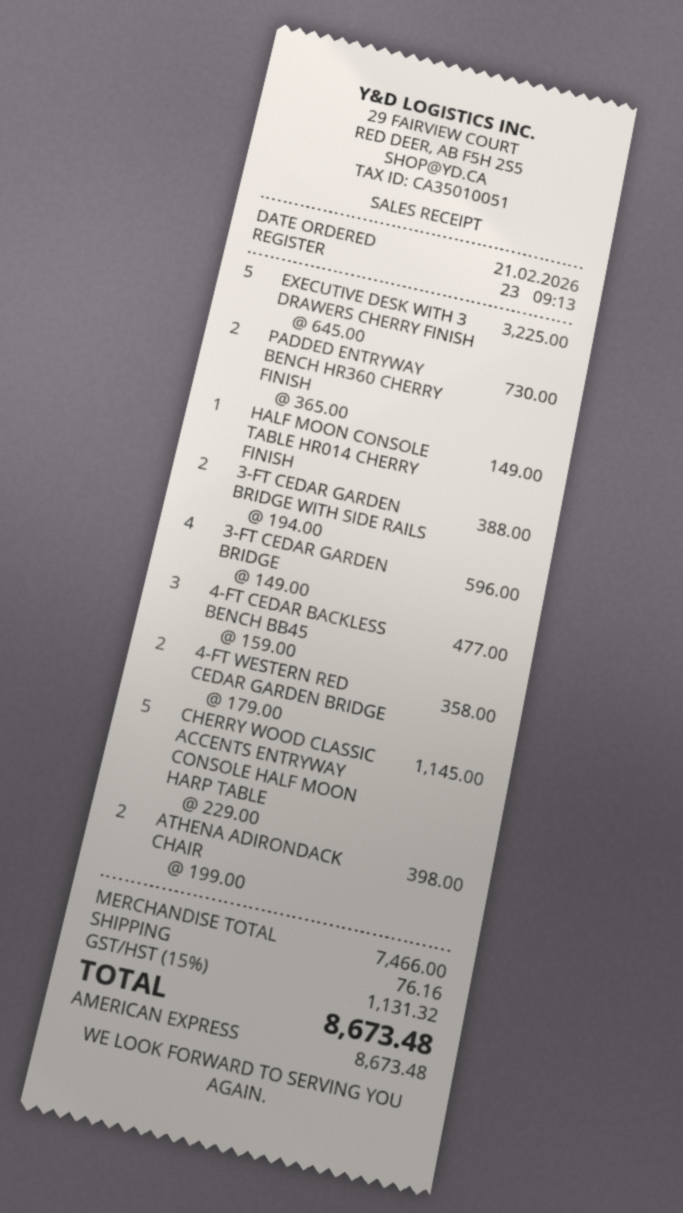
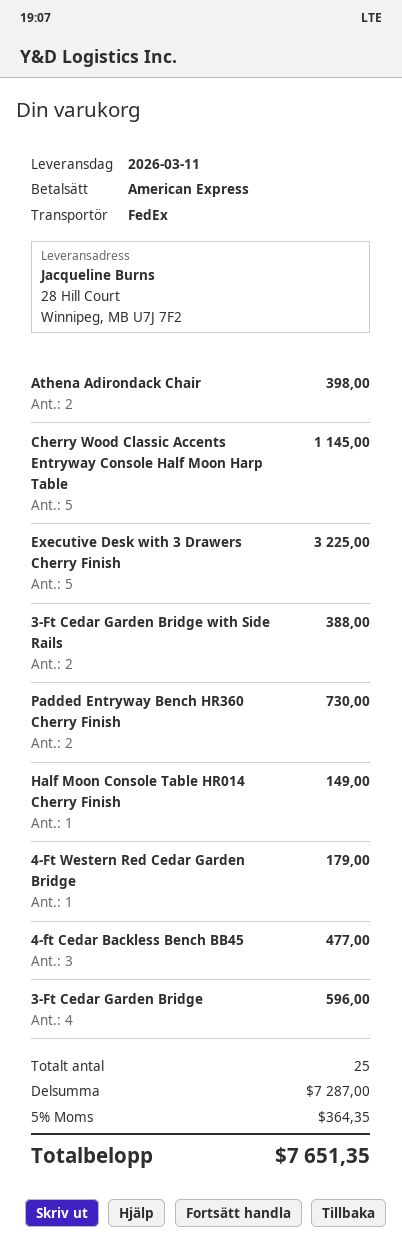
4-FT WESTERN RED CEDAR GARDEN BRIDGE: 2 for 358.00 -> 1 for 179.00
subtotal: 7466.00 -> 7287.00
shipping: 76.16 -> none
tax: 15% = 1131.32 -> 5% = 364.35
total: 8673.48 -> 7651.35

